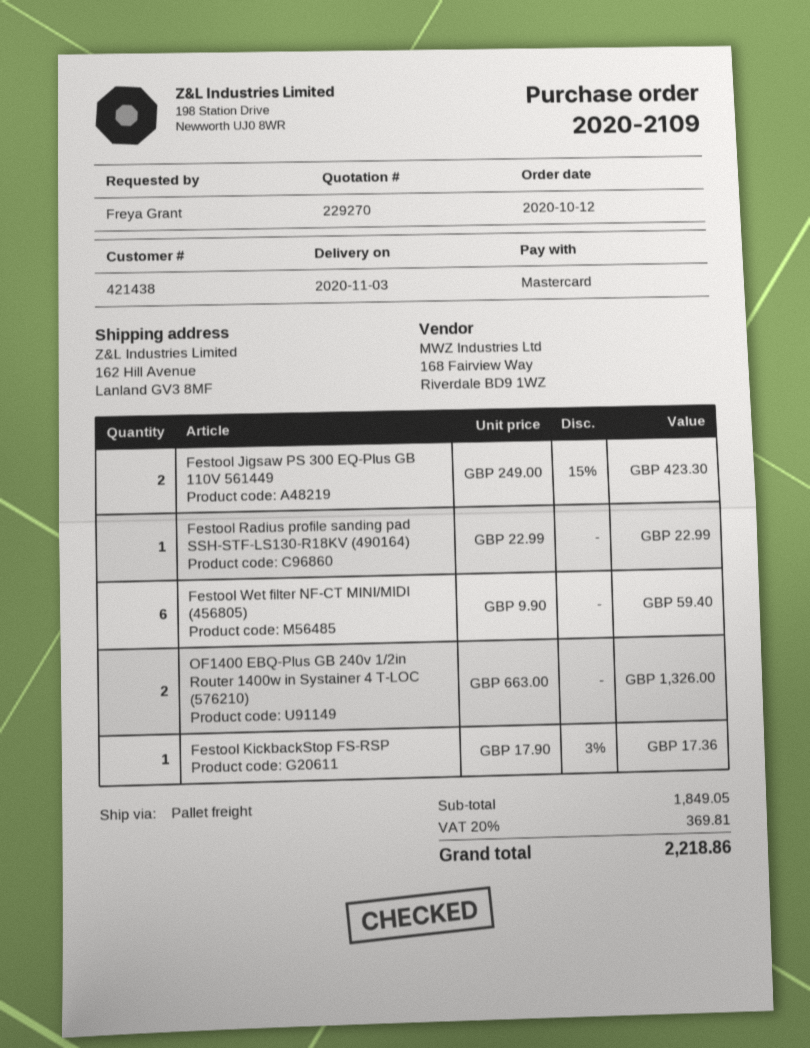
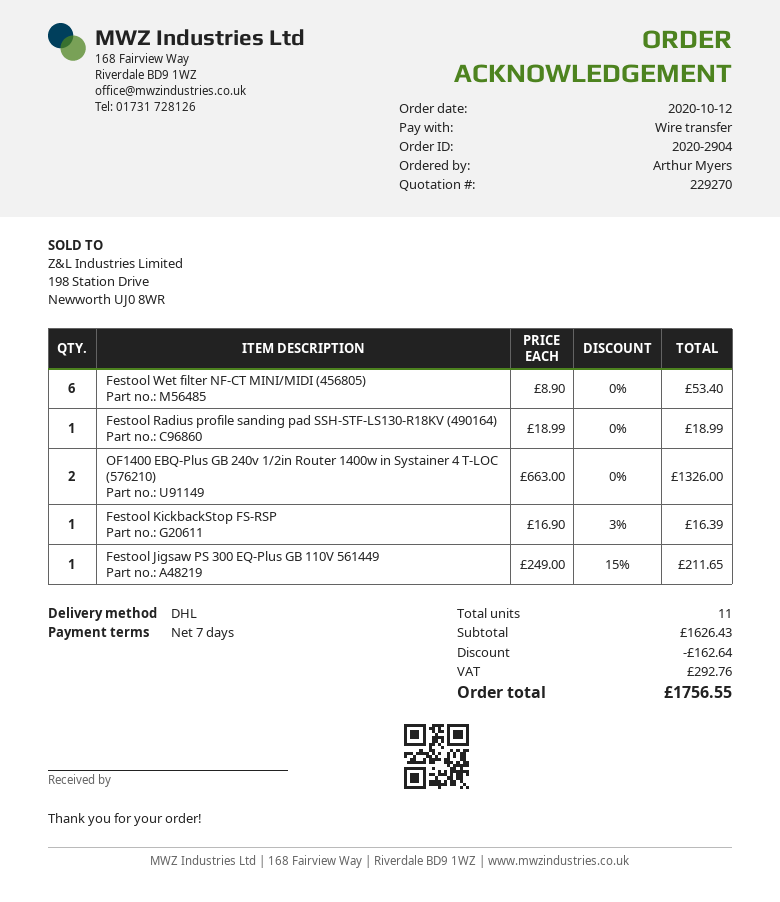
order number: 2020-2109 -> 2020-2904
ordered by: Freya Grant -> Arthur Myers
payment method: Mastercard -> bank transfer
shipping method: pallet freight -> DHL
Festool Jigsaw PS 300 EQ-Plus GB 110V 561449: 2 x 249.00 - 15% = 423.30 -> 1 x 249.00 - 15% = 211.65
Festool Radius profile sanding pad SSH-STF-LS130-R18KV (490164): 1 x 22.99 = 22.99 -> 1 x 18.99 = 18.99
Festool Wet filter NF-CT MINI/MIDI (456805): 6 x 9.90 = 59.40 -> 6 x 8.90 = 53.40
Festool KickbackStop FS-RSP: 1 x 17.90 - 3% = 17.36 -> 1 x 16.90 - 3% = 16.39
subtotal: 1849.05 -> 1626.43
discount: none -> 162.64
tax: 369.81 -> 292.76
total: 2218.86 -> 1756.55

